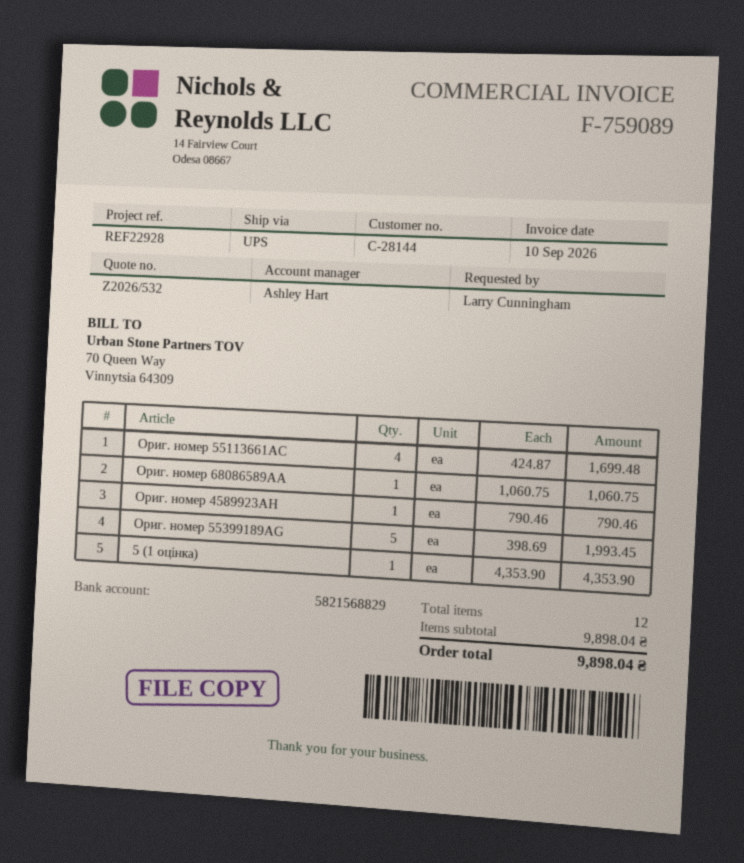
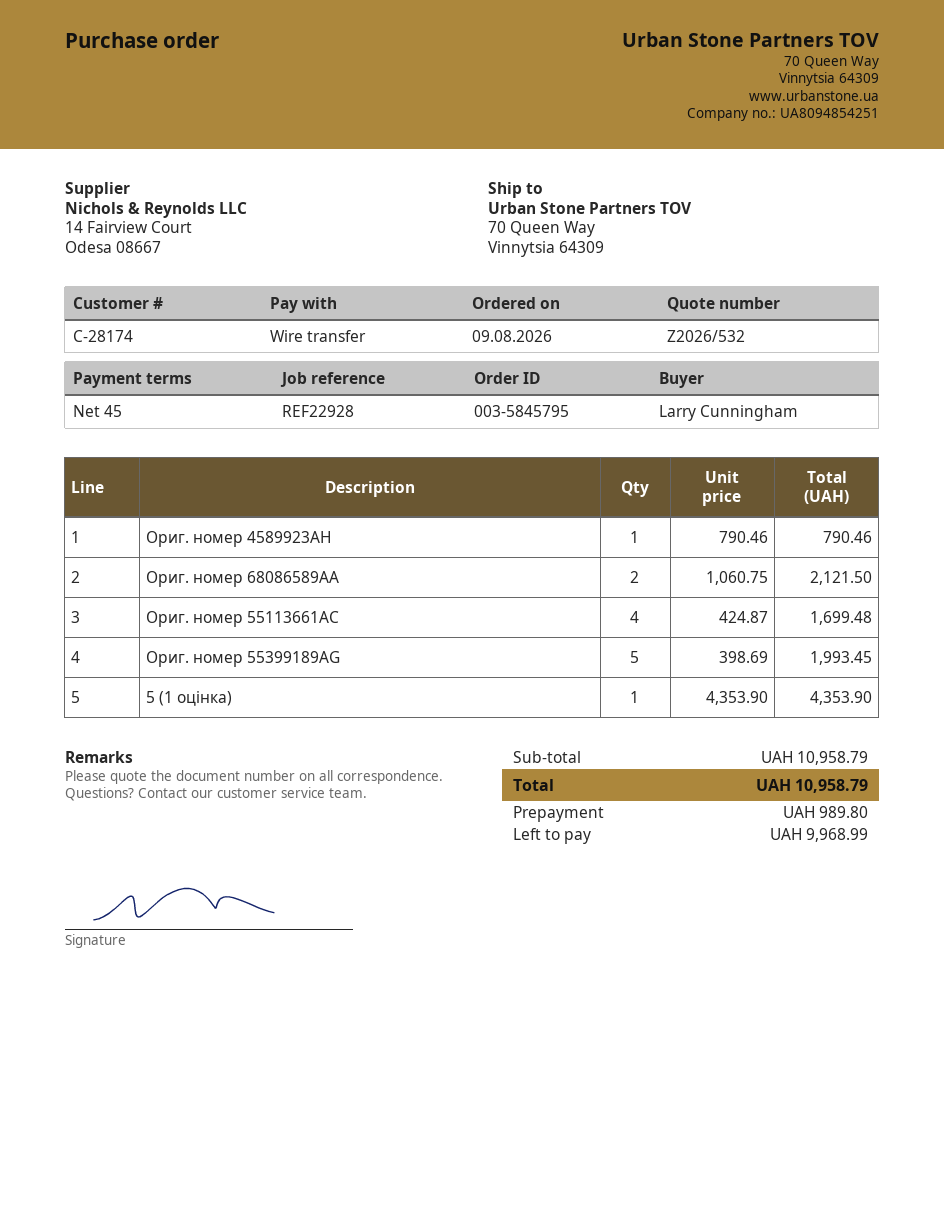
customer number: C-28144 -> C-28174
Ориг. номер 68086589AA: 1 x 1060.75 = 1060.75 -> 2 x 1060.75 = 2121.50
subtotal: 9898.04 -> 10958.79
total: 9898.04 -> 10958.79

